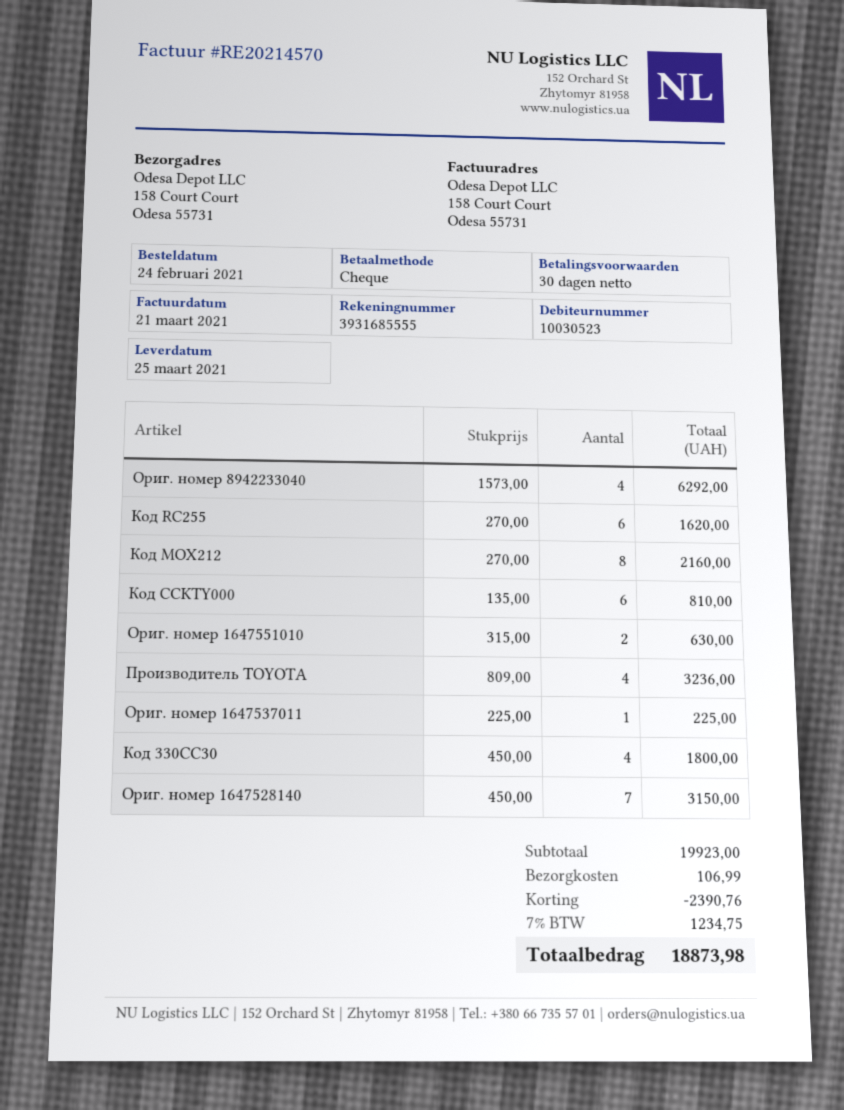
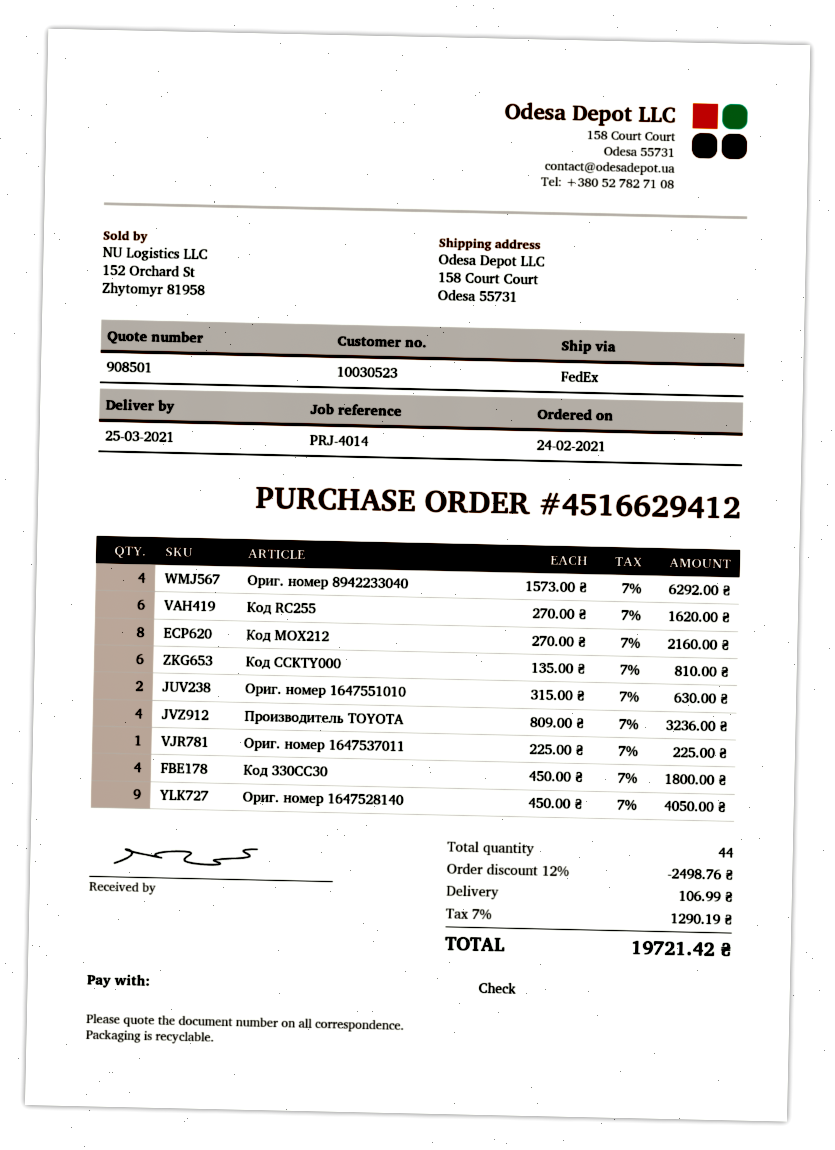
Ориг. номер 1647528140: 7 x 450.00 = 3150.00 -> 9 x 450.00 = 4050.00
discount: 2390.76 -> 2498.76
tax: 7% = 1234.75 -> 7% = 1290.19
total: 18873.98 -> 19721.42

